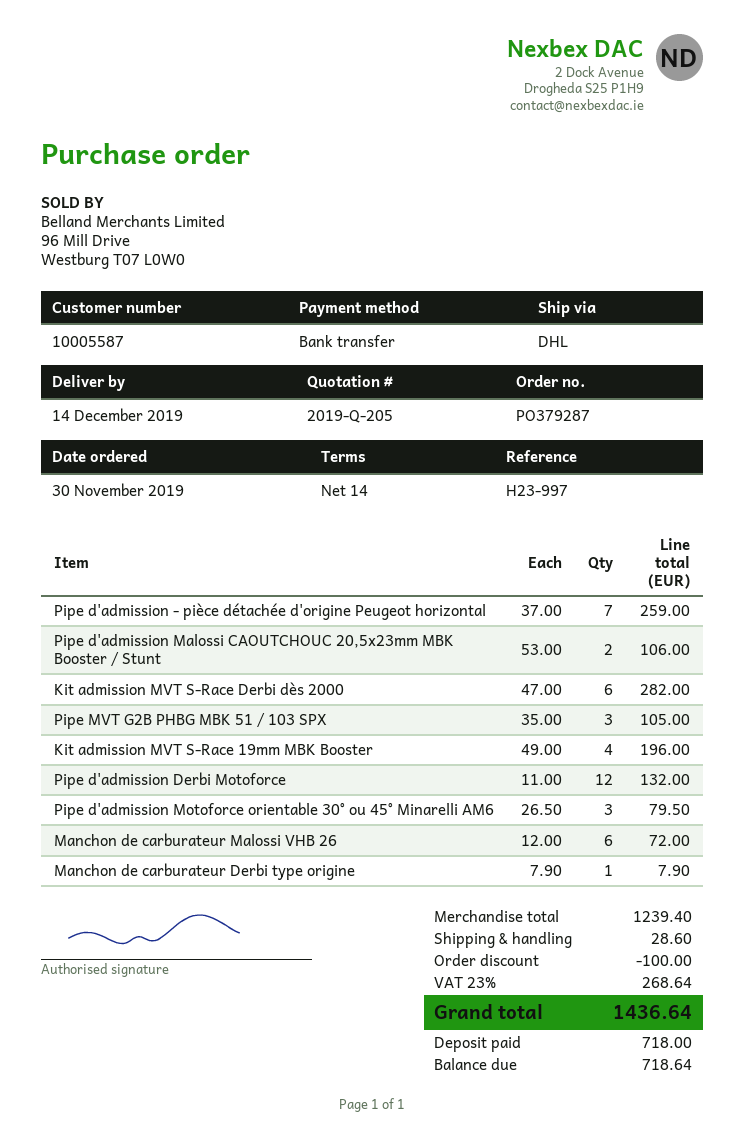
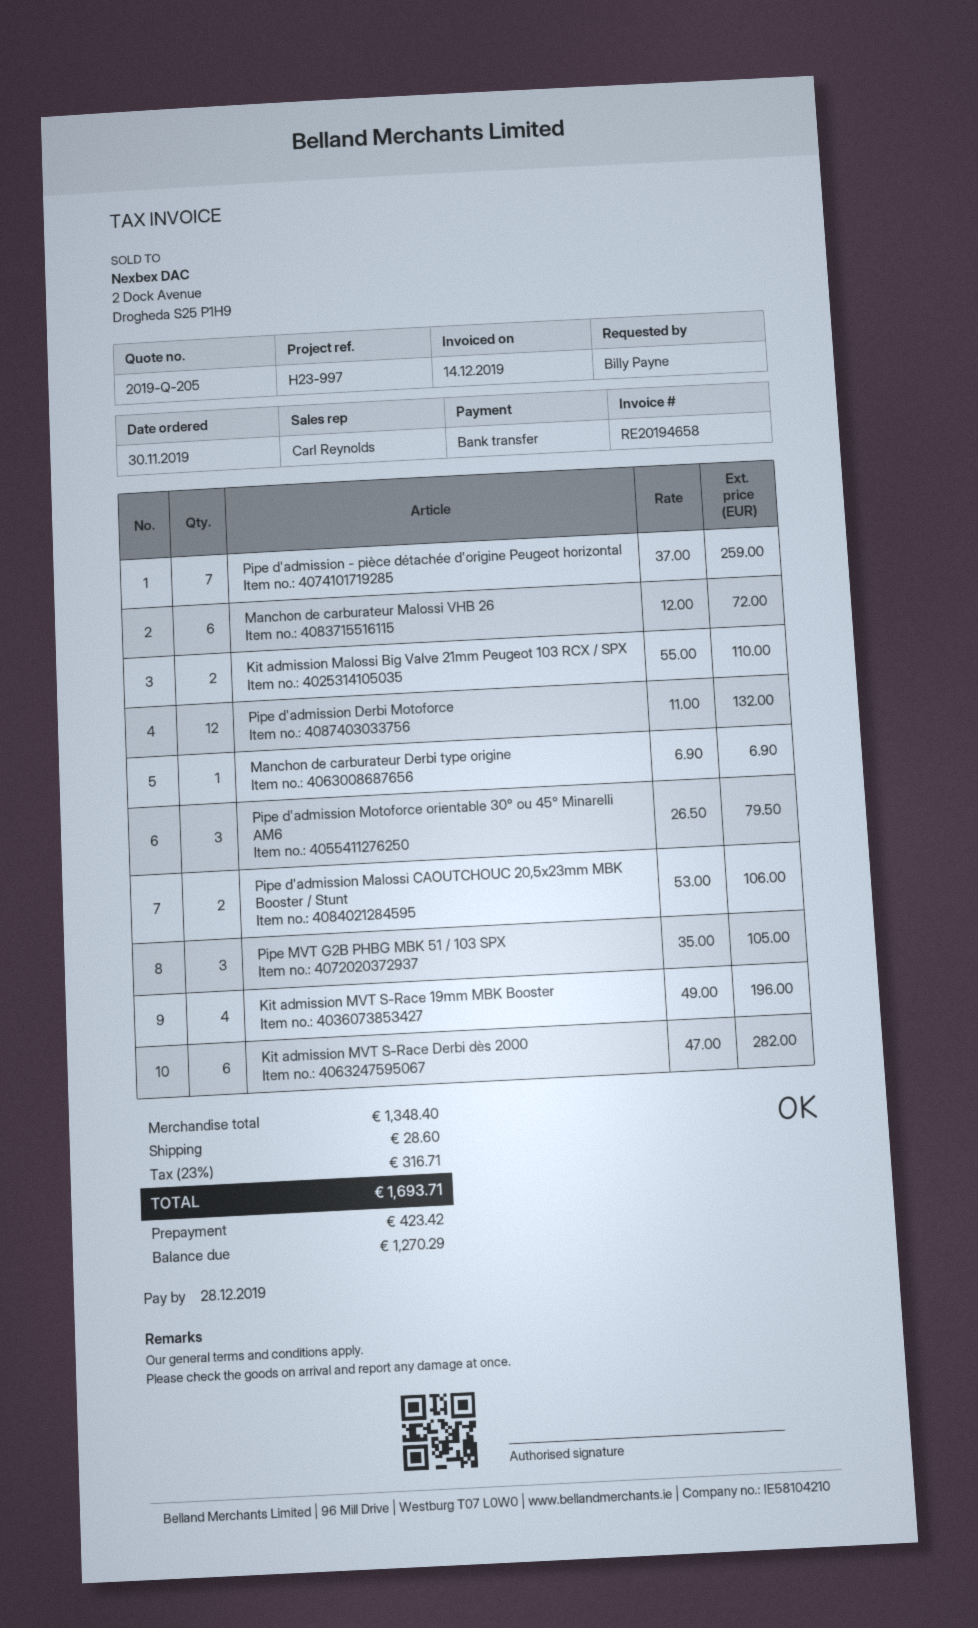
Manchon de carburateur Derbi type origine: 1 x 7.90 = 7.90 -> 1 x 6.90 = 6.90
Kit admission Malossi Big Valve 21mm Peugeot 103 RCX / SPX: none -> 2 x 55.00 = 110.00
subtotal: 1239.40 -> 1348.40
discount: 100.00 -> none
tax: 23% = 268.64 -> 23% = 316.71
total: 1436.64 -> 1693.71
deposit: 718.00 -> 423.42
balance: 718.64 -> 1270.29

